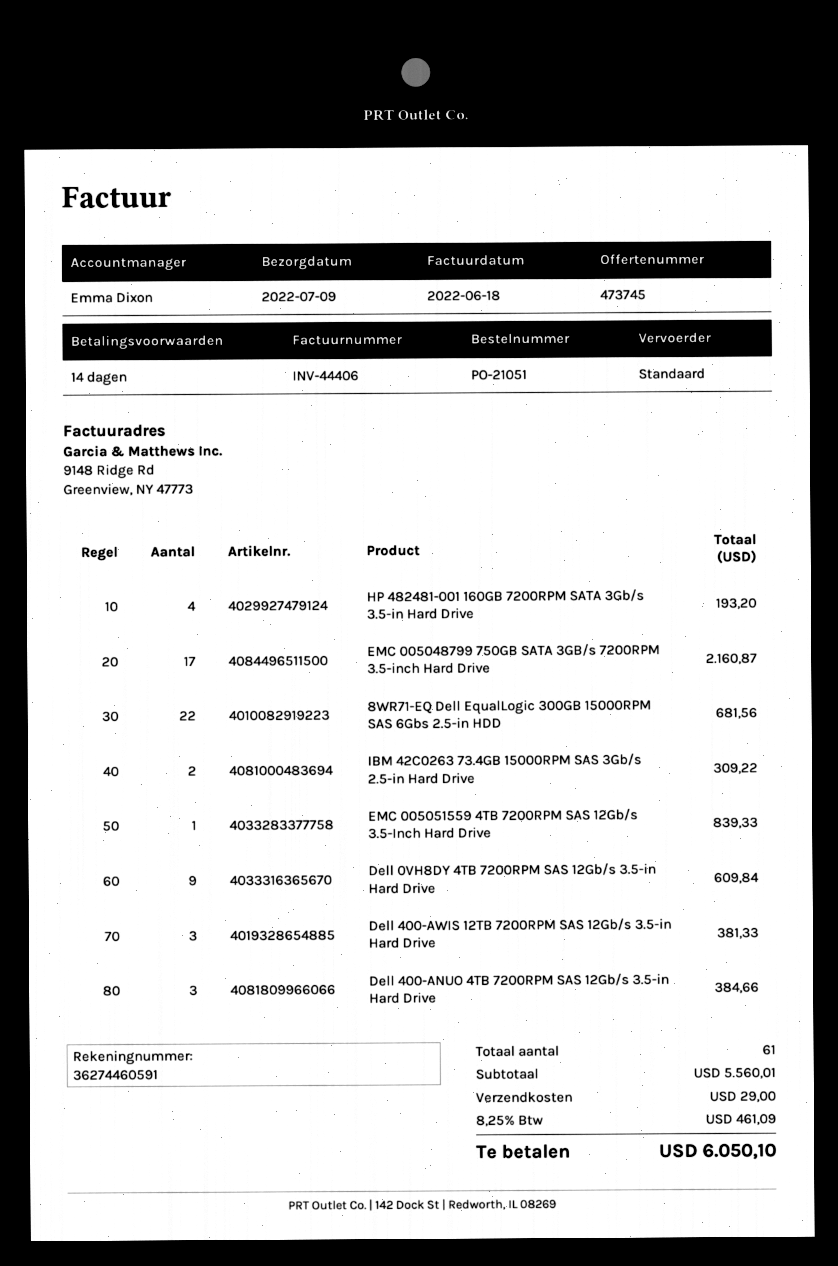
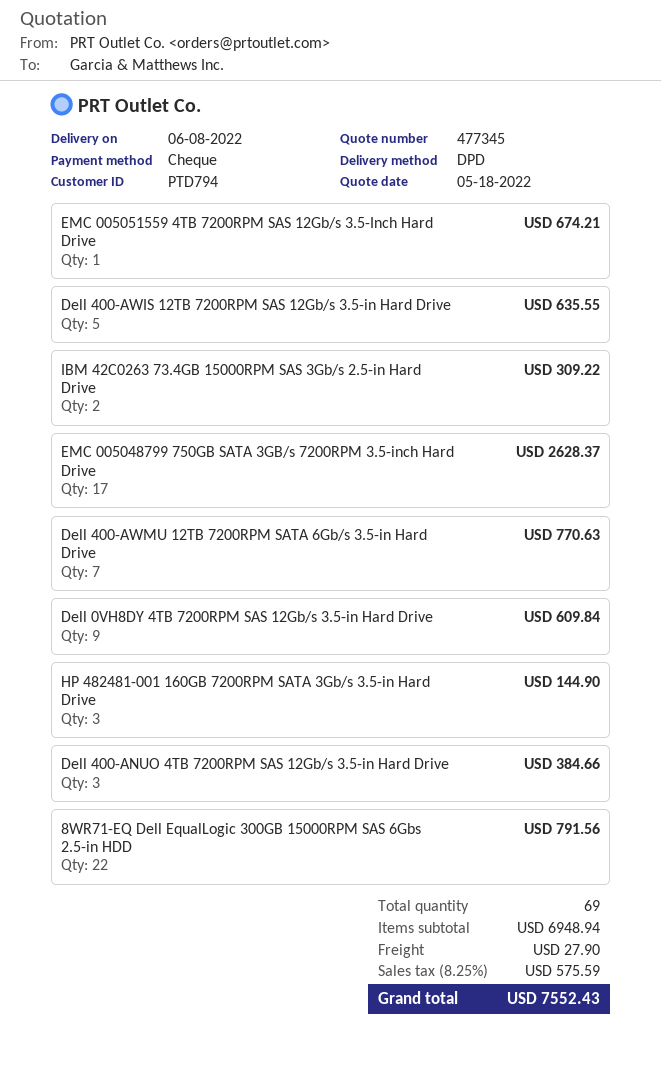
quote number: 473745 -> 477345
delivery date: 2022-07-09 -> 2022-06-08
shipping method: standard -> DPD
HP 482481-001 160GB 7200RPM SATA 3Gb/s 3.5-in Hard Drive: 4 for 193.20 -> 3 for 144.90
EMC 005048799 750GB SATA 3GB/s 7200RPM 3.5-inch Hard Drive: 17 for 2160.87 -> 17 for 2628.37
8WR71-EQ Dell EqualLogic 300GB 15000RPM SAS 6Gbs 2.5-in HDD: 22 for 681.56 -> 22 for 791.56
EMC 005051559 4TB 7200RPM SAS 12Gb/s 3.5-Inch Hard Drive: 1 for 839.33 -> 1 for 674.21
Dell 400-AWIS 12TB 7200RPM SAS 12Gb/s 3.5-in Hard Drive: 3 for 381.33 -> 5 for 635.55
Dell 400-AWMU 12TB 7200RPM SATA 6Gb/s 3.5-in Hard Drive: none -> 7 for 770.63
total quantity: 61 -> 69
subtotal: 5560.01 -> 6948.94
shipping: 29.00 -> 27.90
tax: 8.25% = 461.09 -> 8.25% = 575.59
total: 6050.10 -> 7552.43

